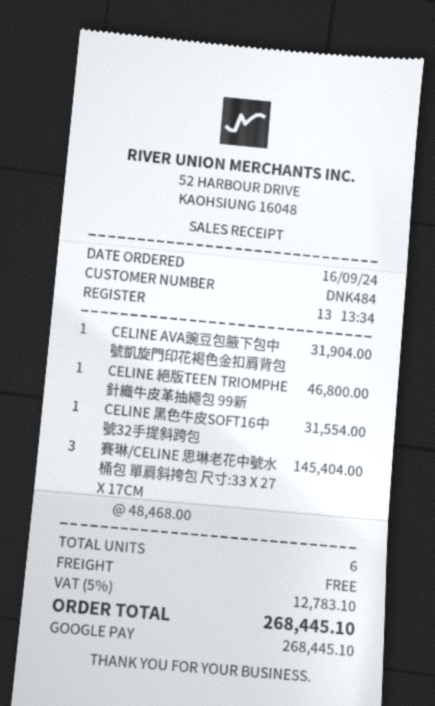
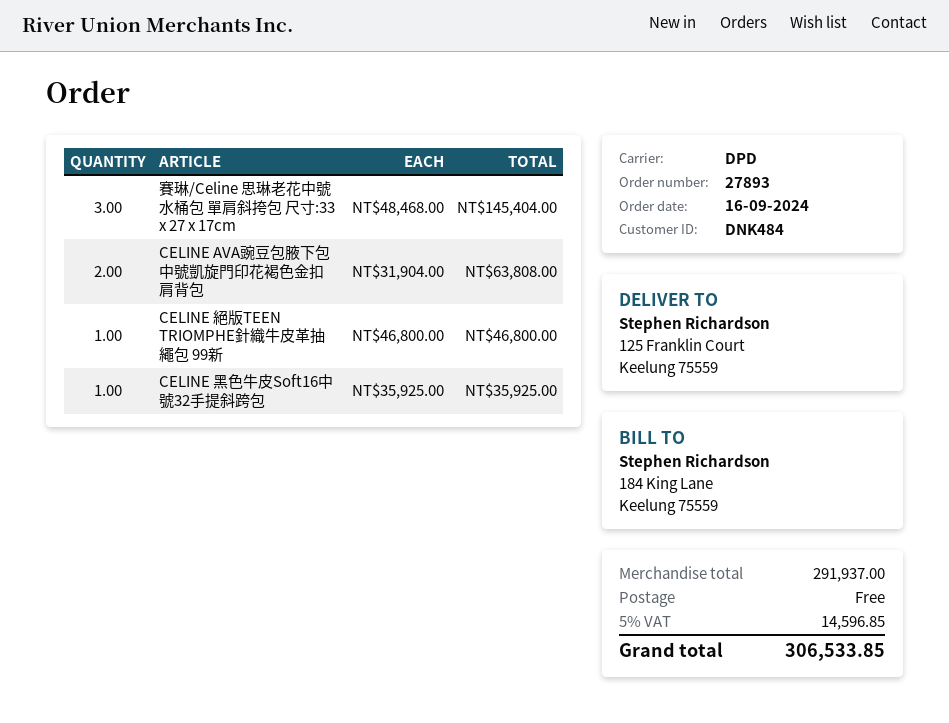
CELINE AVA豌豆包腋下包中號凱旋門印花褐色金扣肩背包: 1 x 31904.00 = 31904.00 -> 2 x 31904.00 = 63808.00
CELINE 黑色牛皮SOFT16中號32手提斜跨包: 1 x 31554.00 = 31554.00 -> 1 x 35925.00 = 35925.00
tax: 5% = 12783.10 -> 5% = 14596.85
total: 268445.10 -> 306533.85

